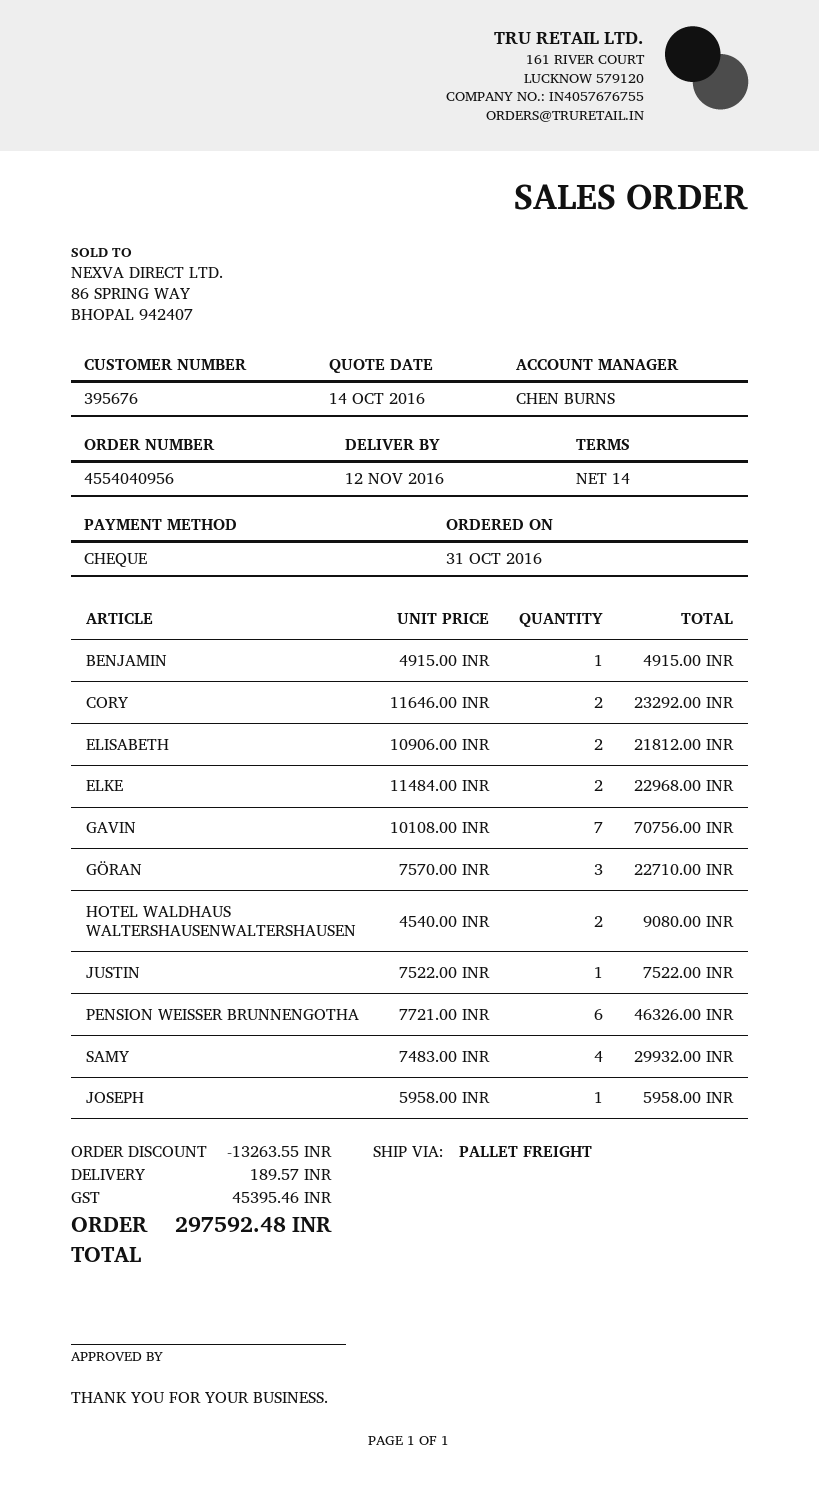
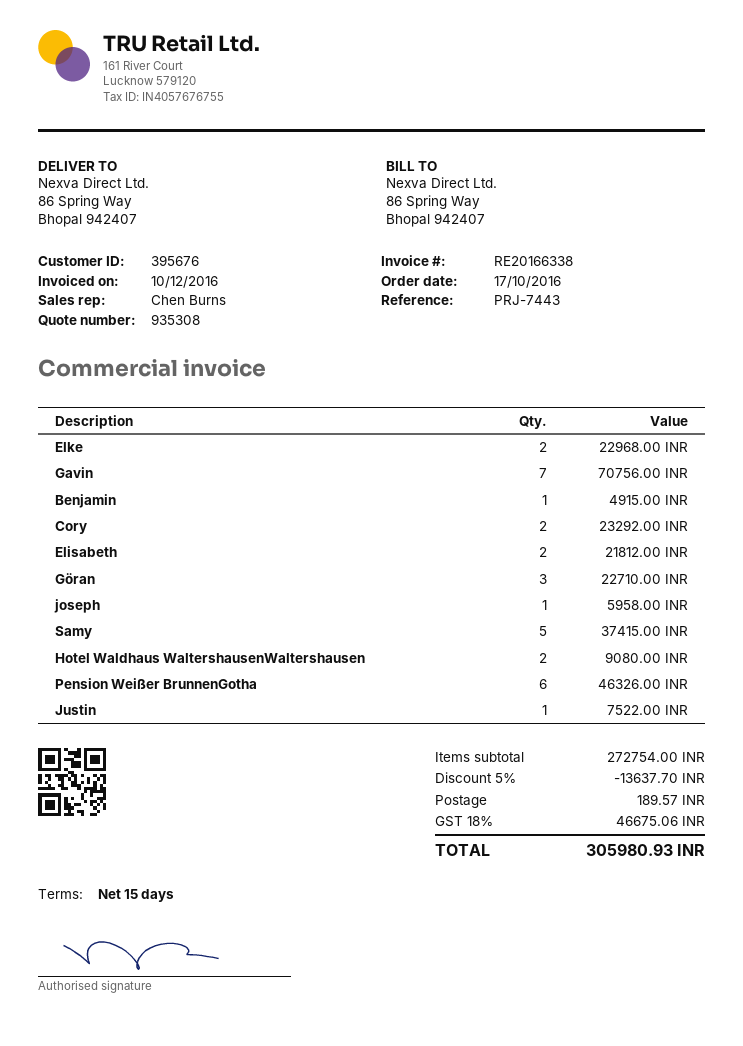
order date: 2016-10-31 -> 2016-10-17
payment terms: 14 days -> 15 days
SAMY: 4 for 29932.00 -> 5 for 37415.00
discount: 13263.55 -> 13637.70
tax: 45395.46 -> 46675.06
total: 297592.48 -> 305980.93

